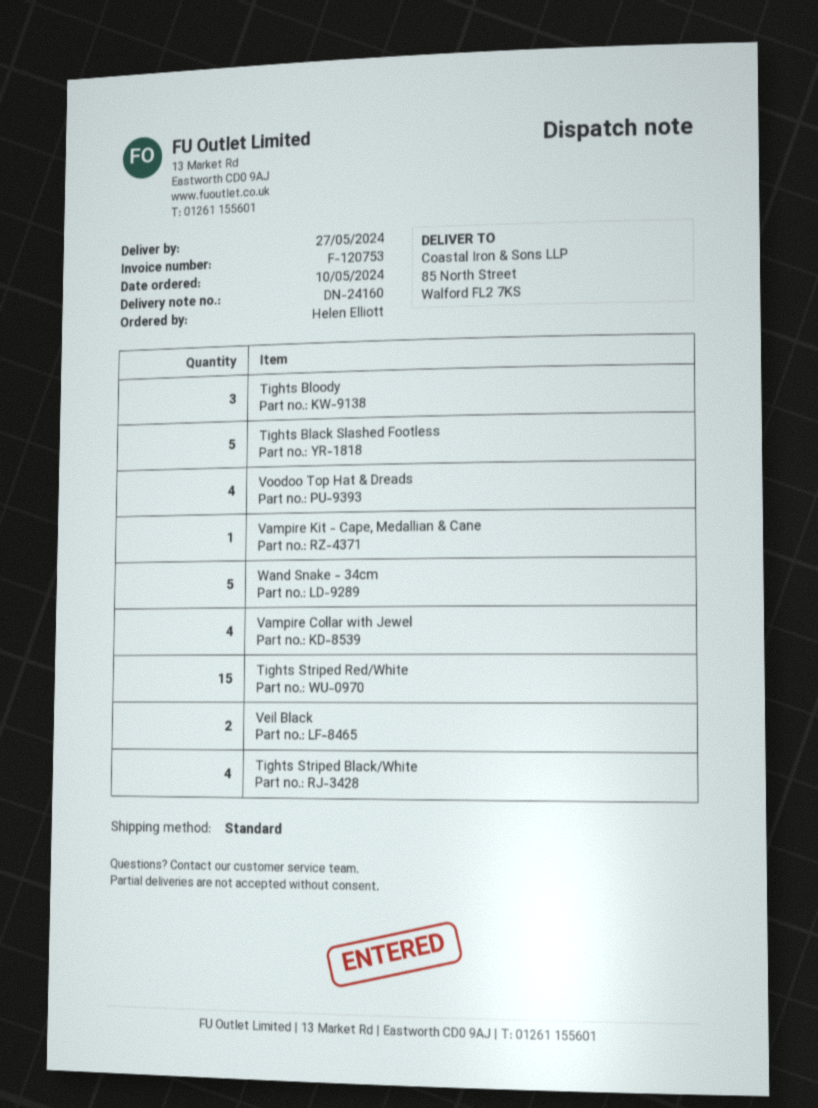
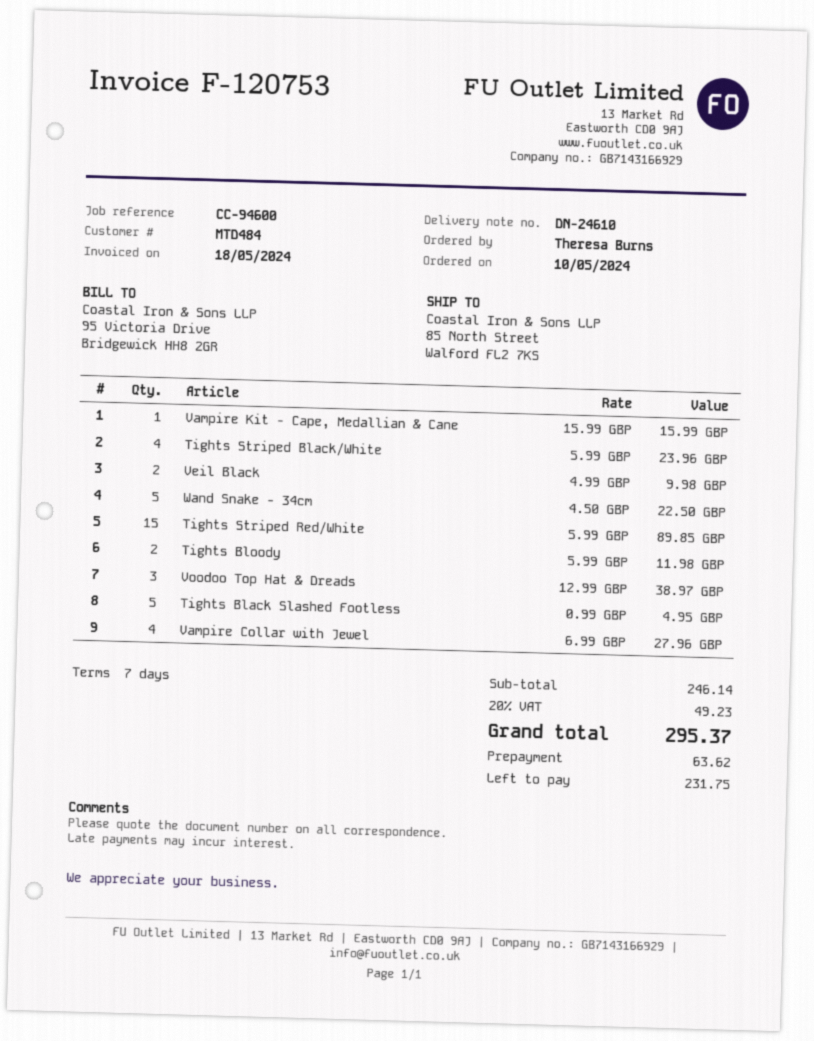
delivery note number: DN-24160 -> DN-24610
ordered by: Helen Elliott -> Theresa Burns
Tights Bloody: 3 -> 2
Voodoo Top Hat & Dreads: 4 -> 3

